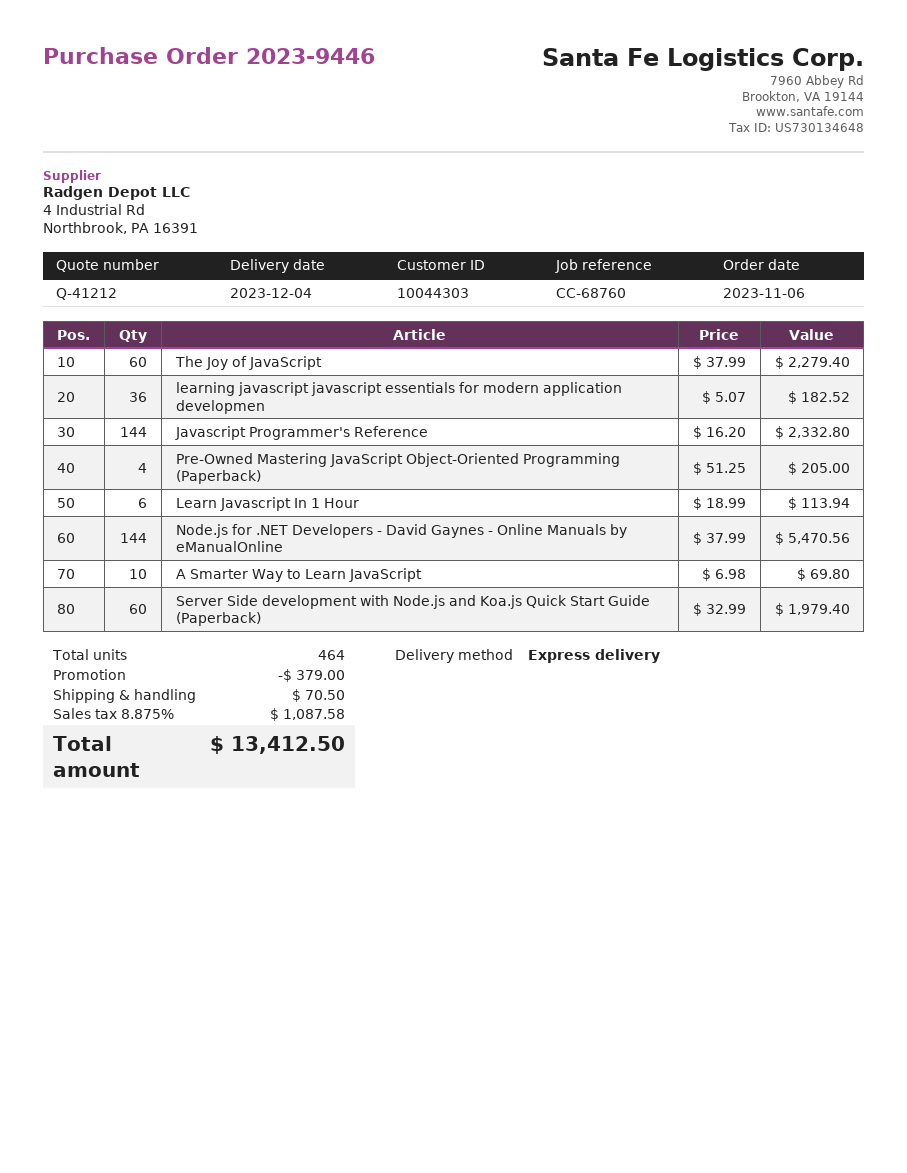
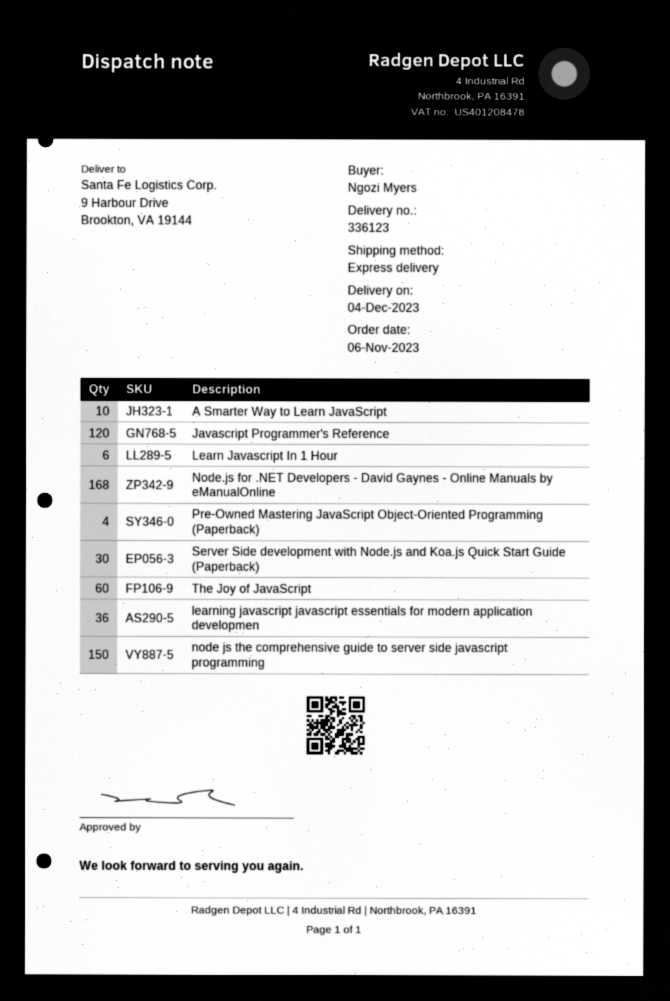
Javascript Programmer's Reference: 144 -> 120
Node.js for .NET Developers - David Gaynes - Online Manuals by eManualOnline: 144 -> 168
Server Side development with Node.js and Koa.js Quick Start Guide (Paperback): 60 -> 30
node js the comprehensive guide to server side javascript programming: none -> 150

